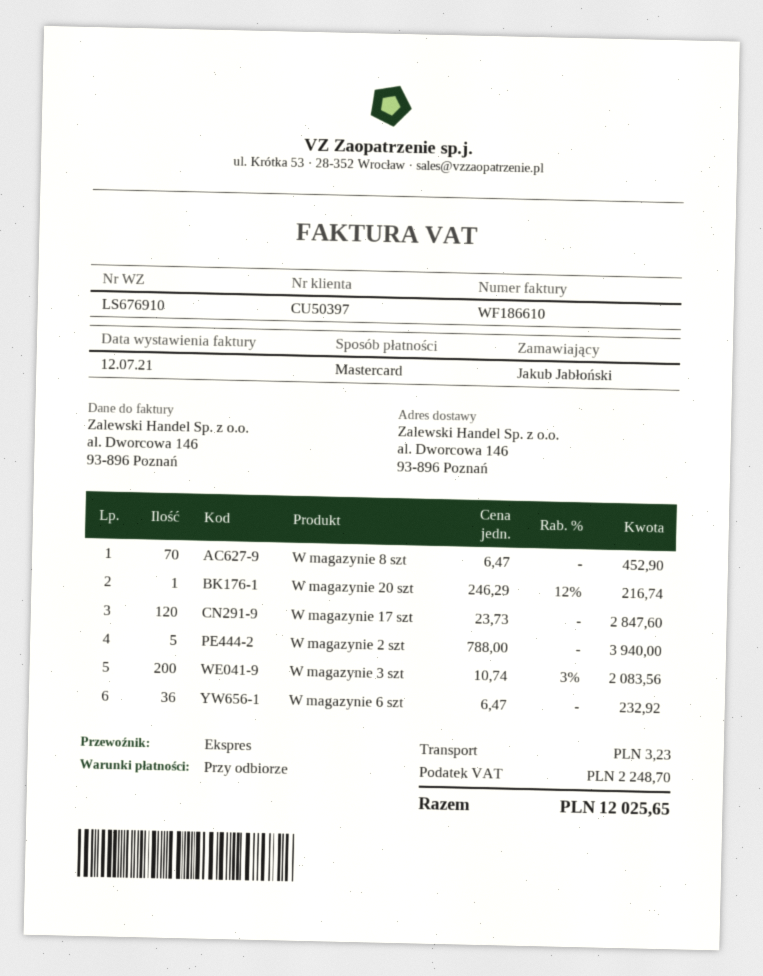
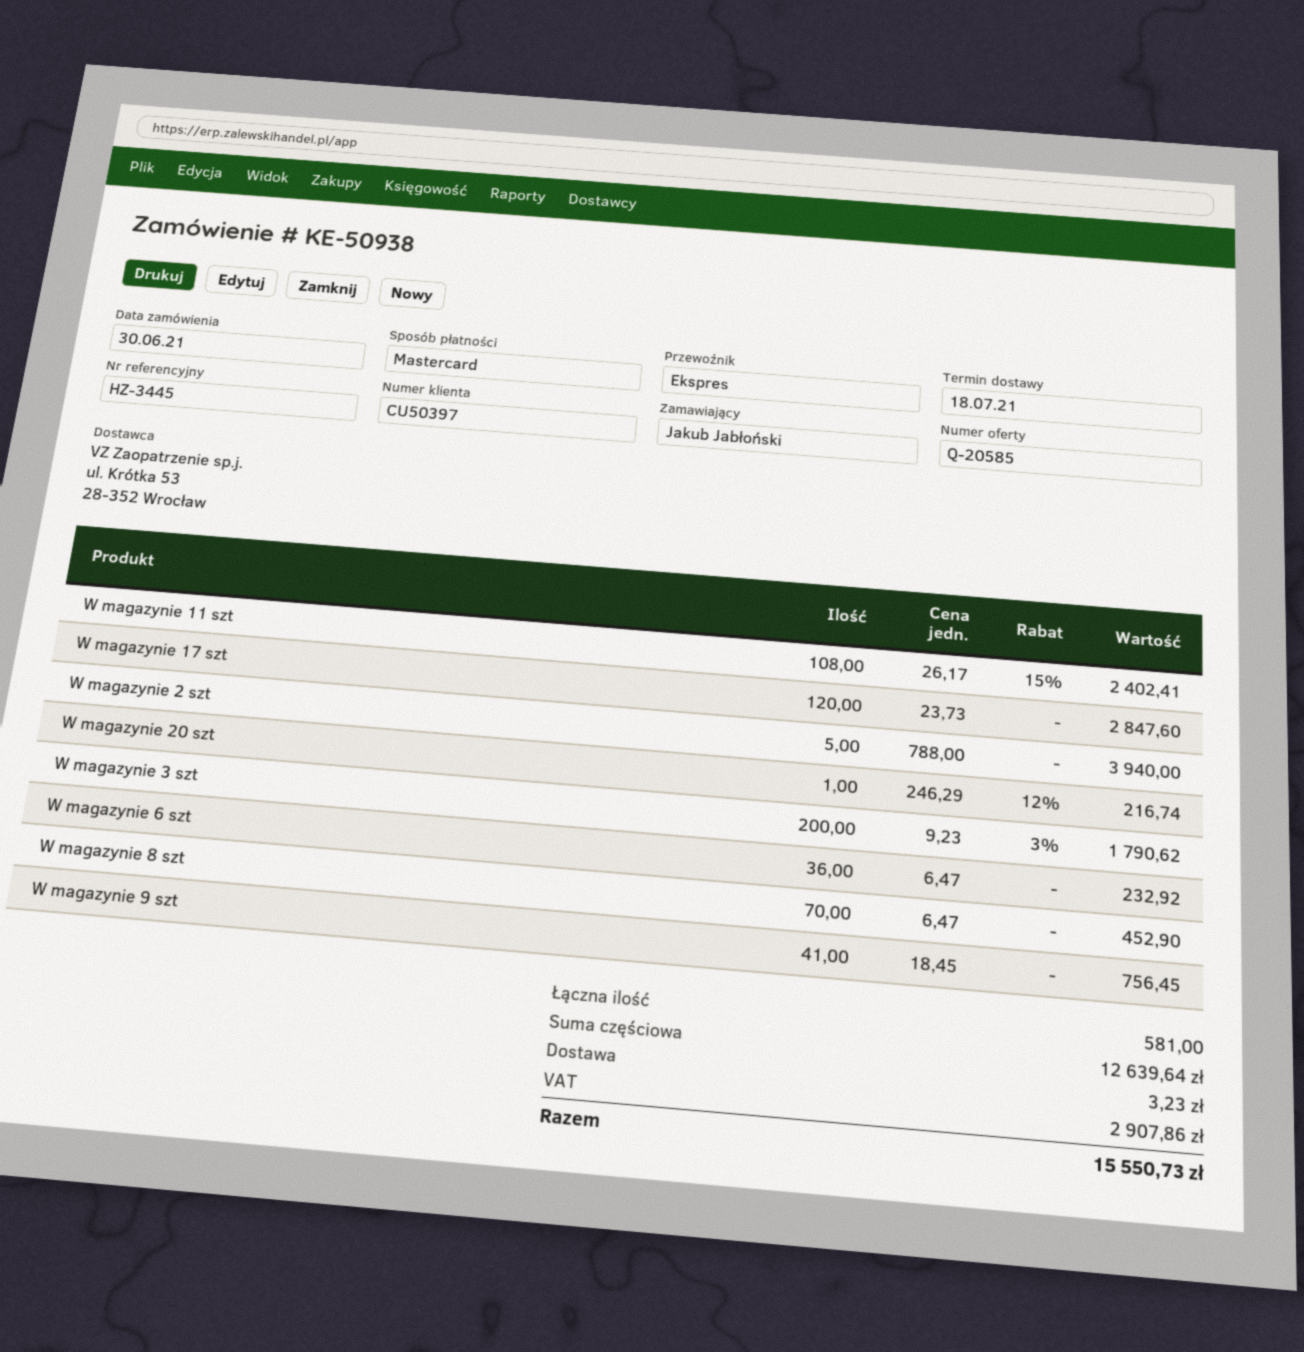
W magazynie 3 szt: 200 x 10.74 - 3% = 2083.56 -> 200 x 9.23 - 3% = 1790.62
W magazynie 11 szt: none -> 108 x 26.17 - 15% = 2402.41
W magazynie 9 szt: none -> 41 x 18.45 = 756.45
tax: 2248.70 -> 2907.86
total: 12025.65 -> 15550.73

